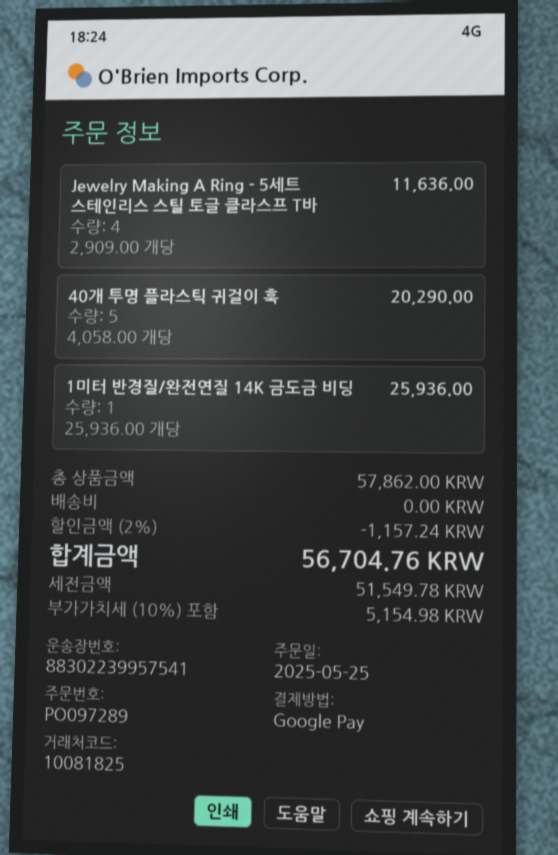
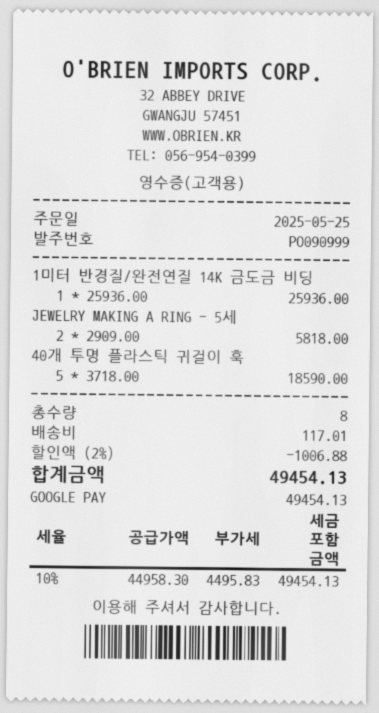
order number: PO097289 -> PO090999
Jewelry Making A Ring - 5세트 스테인리스 스틸 토글 클라스프 T바: 4 x 2909.00 = 11636.00 -> 2 x 2909.00 = 5818.00
40개 투명 플라스틱 귀걸이 훅: 5 x 4058.00 = 20290.00 -> 5 x 3718.00 = 18590.00
discount: 2% = 1157.24 -> 2% = 1006.88
shipping: 0.00 -> 117.01
net: 51549.78 -> 44958.30
tax: 10% = 5154.98 -> 10% = 4495.83
total: 56704.76 -> 49454.13

